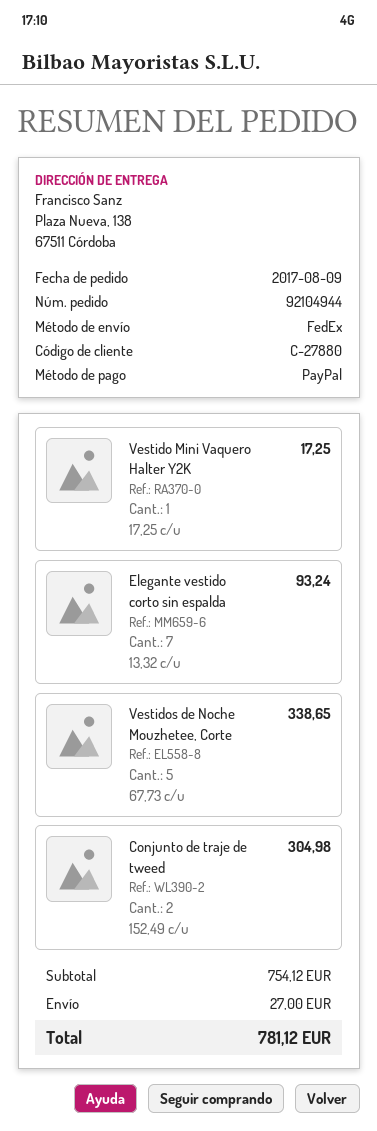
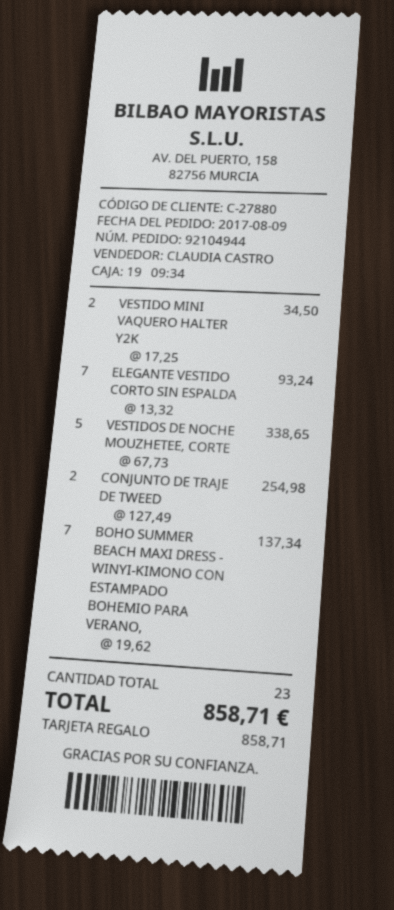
payment method: PayPal -> gift card
Vestido Mini Vaquero Halter Y2K: 1 x 17.25 = 17.25 -> 2 x 17.25 = 34.50
Conjunto de traje de tweed: 2 x 152.49 = 304.98 -> 2 x 127.49 = 254.98
BOHO SUMMER BEACH MAXI DRESS - WINYI-KIMONO CON ESTAMPADO BOHEMIO PARA VERANO,: none -> 7 x 19.62 = 137.34
shipping: 27.00 -> none
total: 781.12 -> 858.71

